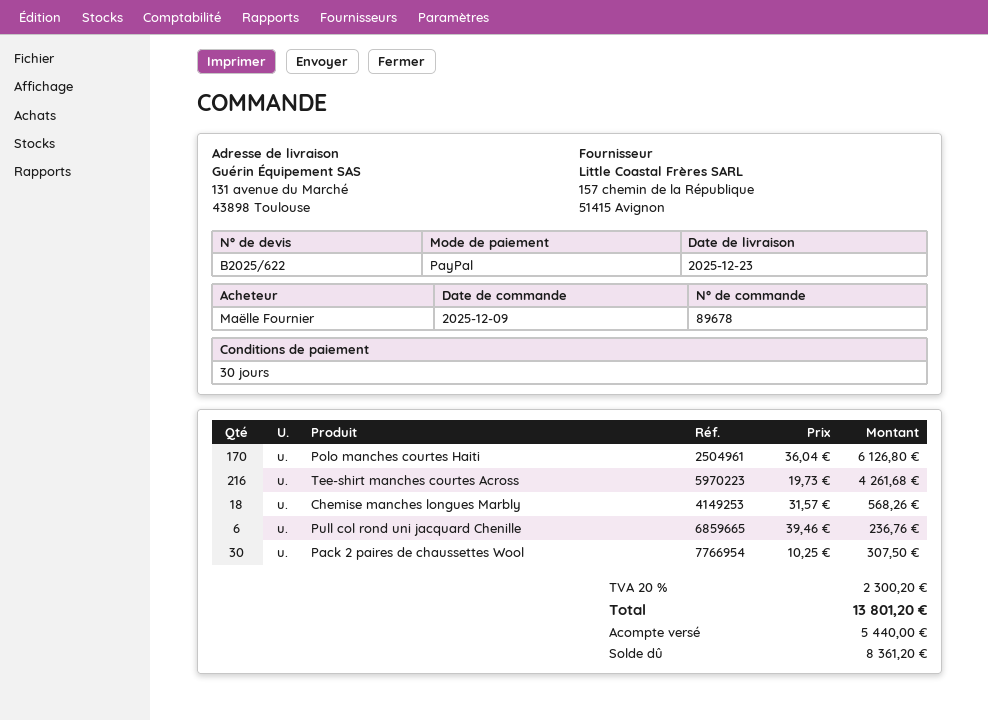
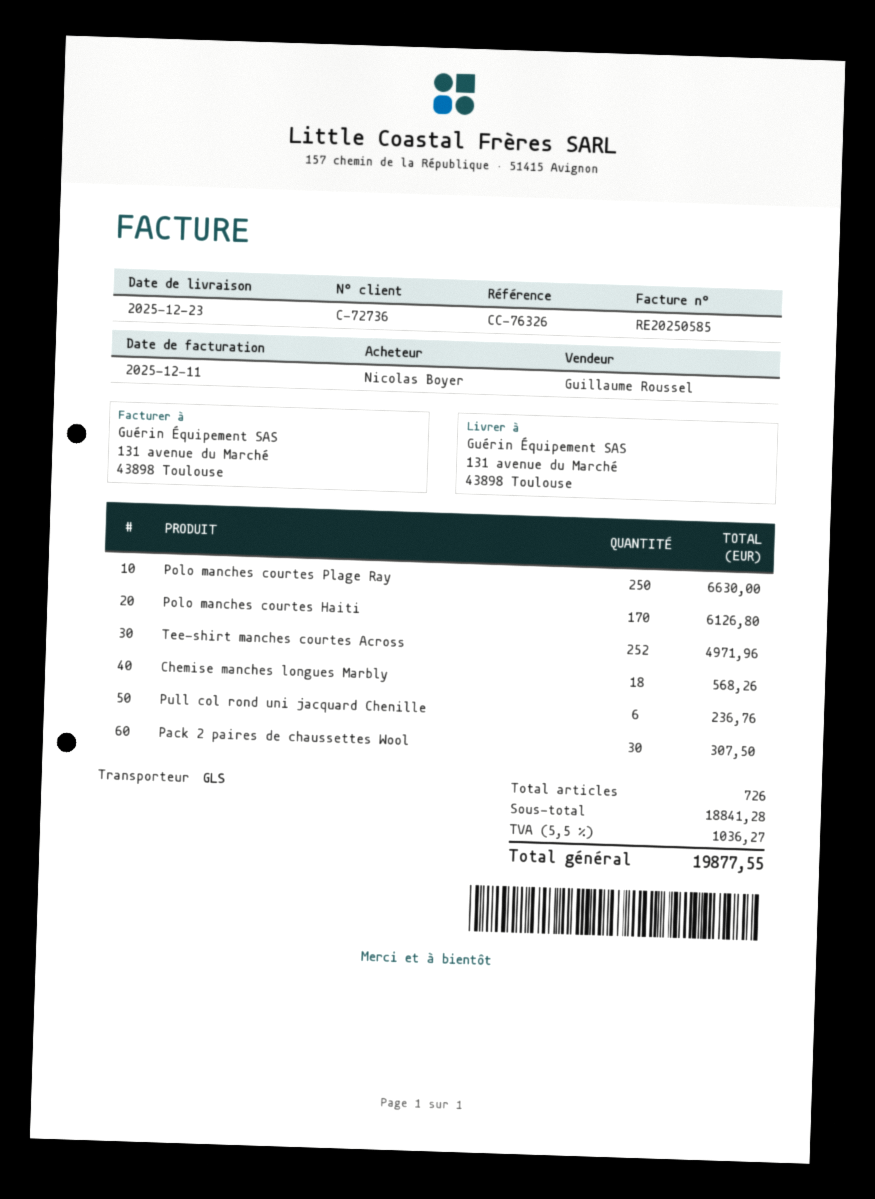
ordered by: Maëlle Fournier -> Nicolas Boyer
Tee-shirt manches courtes Across: 216 for 4261.68 -> 252 for 4971.96
Polo manches courtes Plage Ray: none -> 250 for 6630.00
tax: 20% = 2300.20 -> 5.5% = 1036.27
total: 13801.20 -> 19877.55

